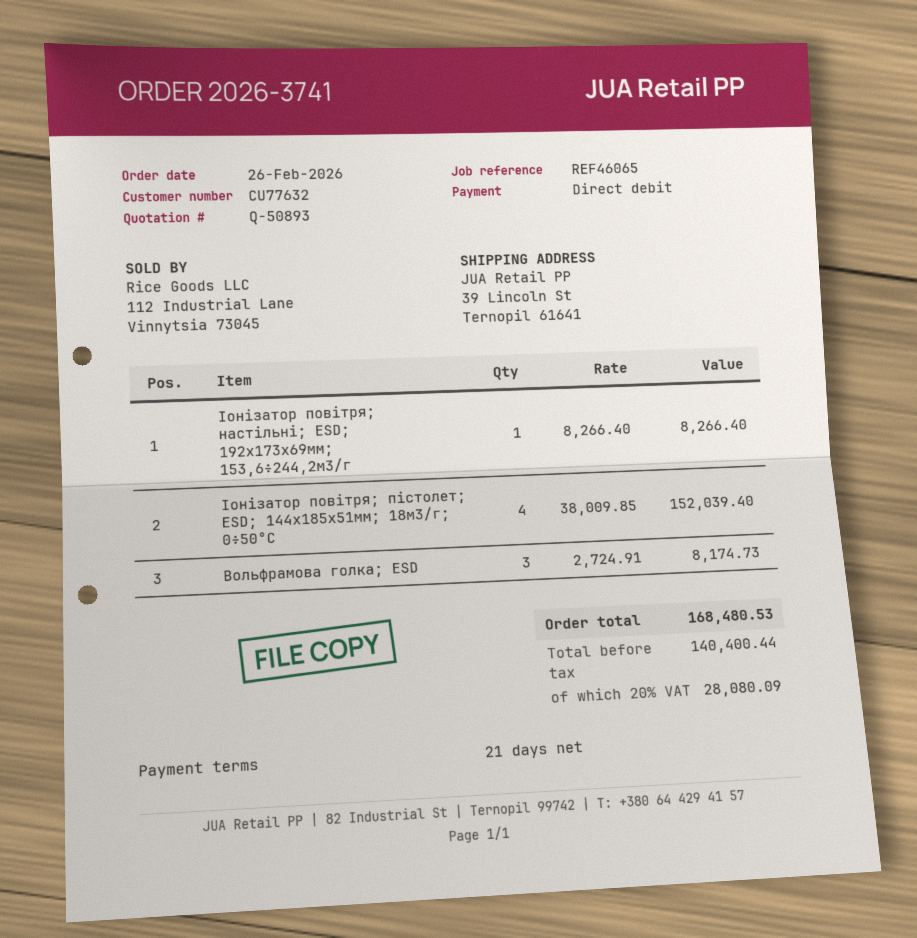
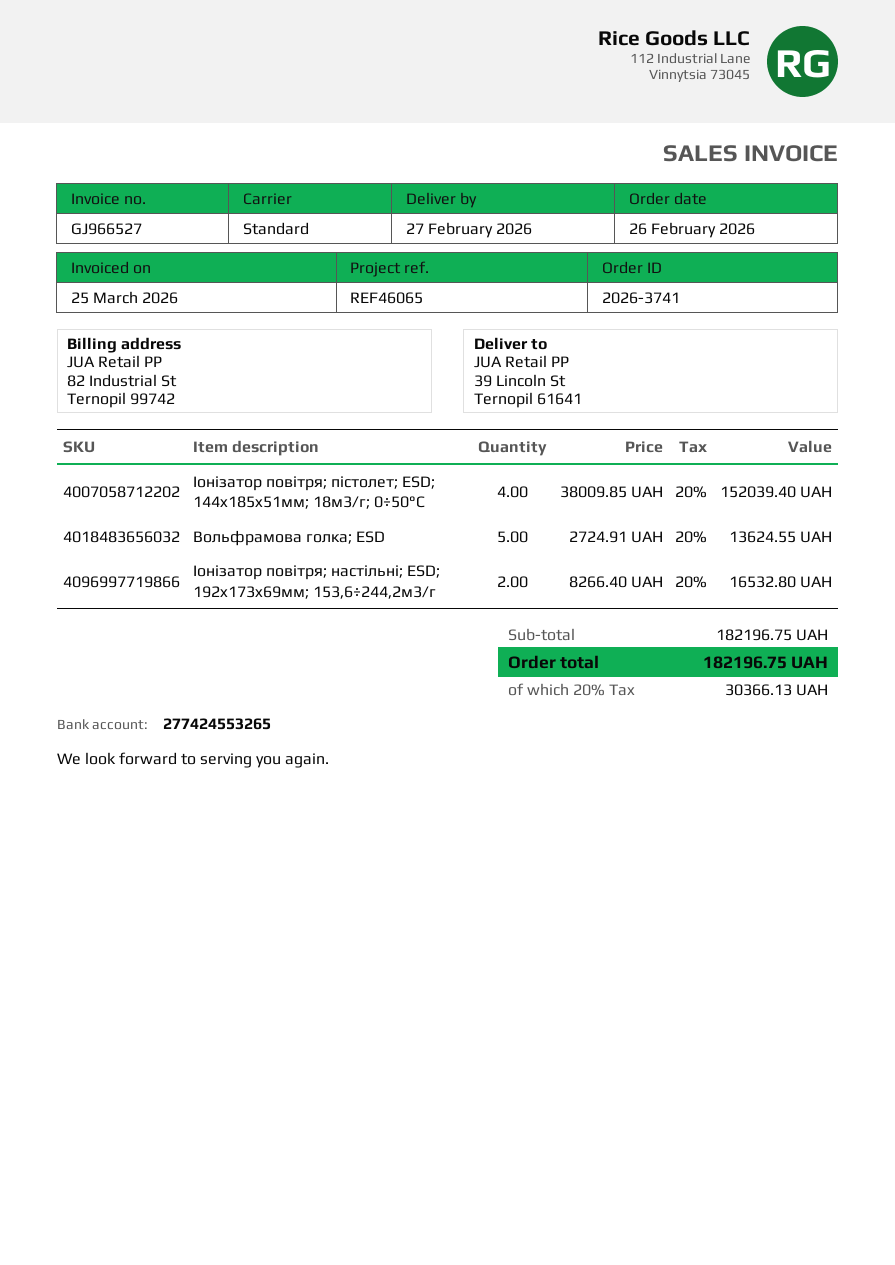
Іонізатор повітря; настільні; ESD; 192x173x69мм; 153,6÷244,2м3/г: 1 x 8266.40 = 8266.40 -> 2 x 8266.40 = 16532.80
Вольфрамова голка; ESD: 3 x 2724.91 = 8174.73 -> 5 x 2724.91 = 13624.55
tax: 20% = 28080.09 -> 20% = 30366.13
total: 168480.53 -> 182196.75

